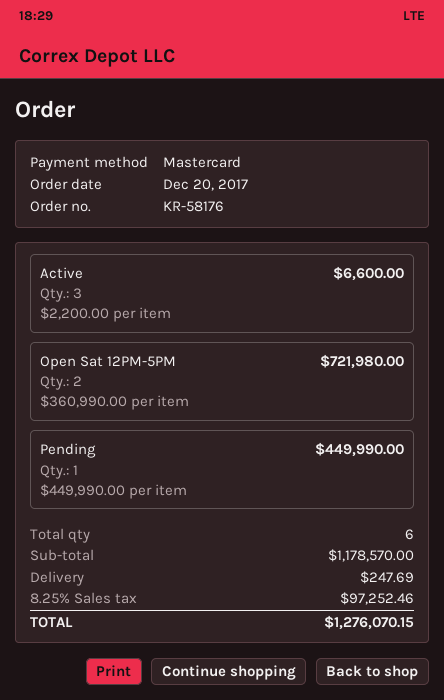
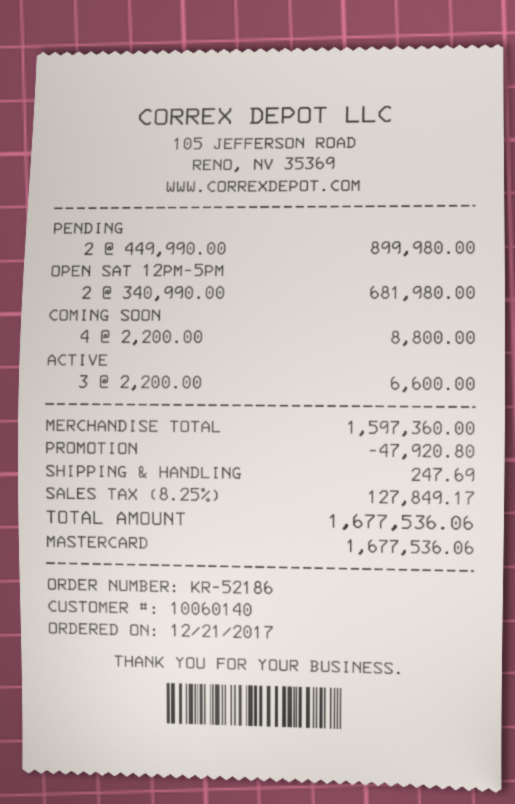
order number: KR-58176 -> KR-52186
order date: 2017-12-20 -> 2017-12-21
Open Sat 12PM-5PM: 2 x 360990.00 = 721980.00 -> 2 x 340990.00 = 681980.00
Pending: 1 x 449990.00 = 449990.00 -> 2 x 449990.00 = 899980.00
COMING SOON: none -> 4 x 2200.00 = 8800.00
subtotal: 1178570.00 -> 1597360.00
discount: none -> 47920.80
tax: 8.25% = 97252.46 -> 8.25% = 127849.17
total: 1276070.15 -> 1677536.06

